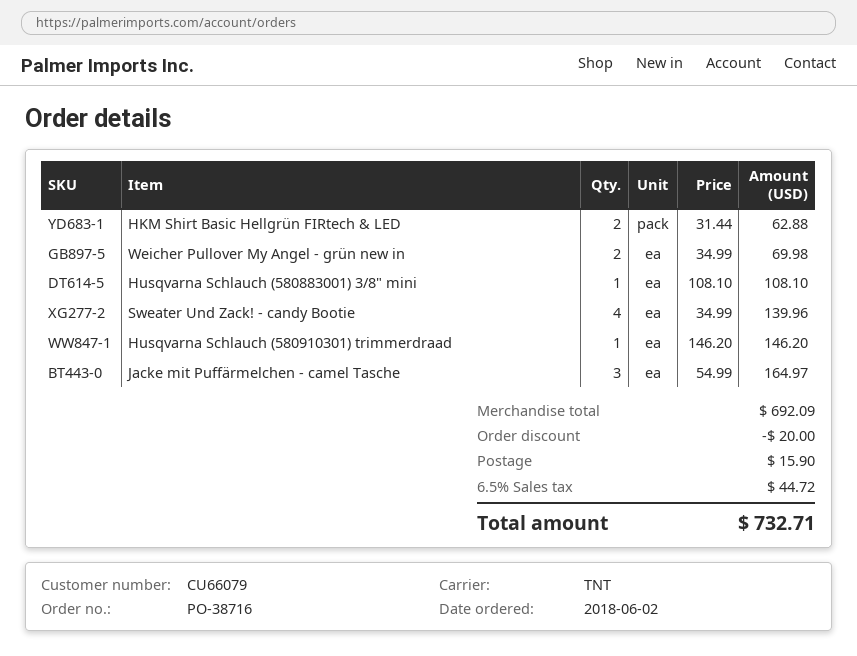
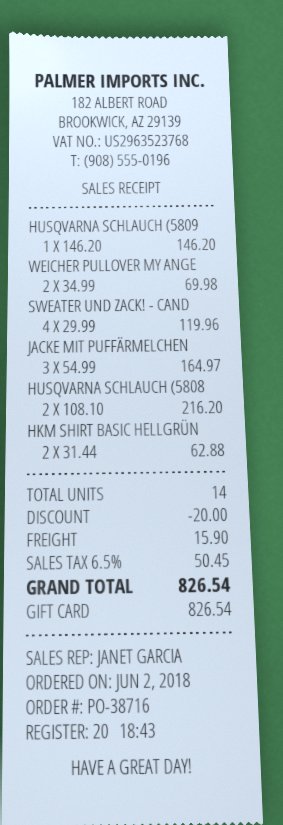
Husqvarna Schlauch (580883001) 3/8" mini: 1 x 108.10 = 108.10 -> 2 x 108.10 = 216.20
Sweater Und Zack! - candy Bootie: 4 x 34.99 = 139.96 -> 4 x 29.99 = 119.96
tax: 6.5% = 44.72 -> 6.5% = 50.45
total: 732.71 -> 826.54

